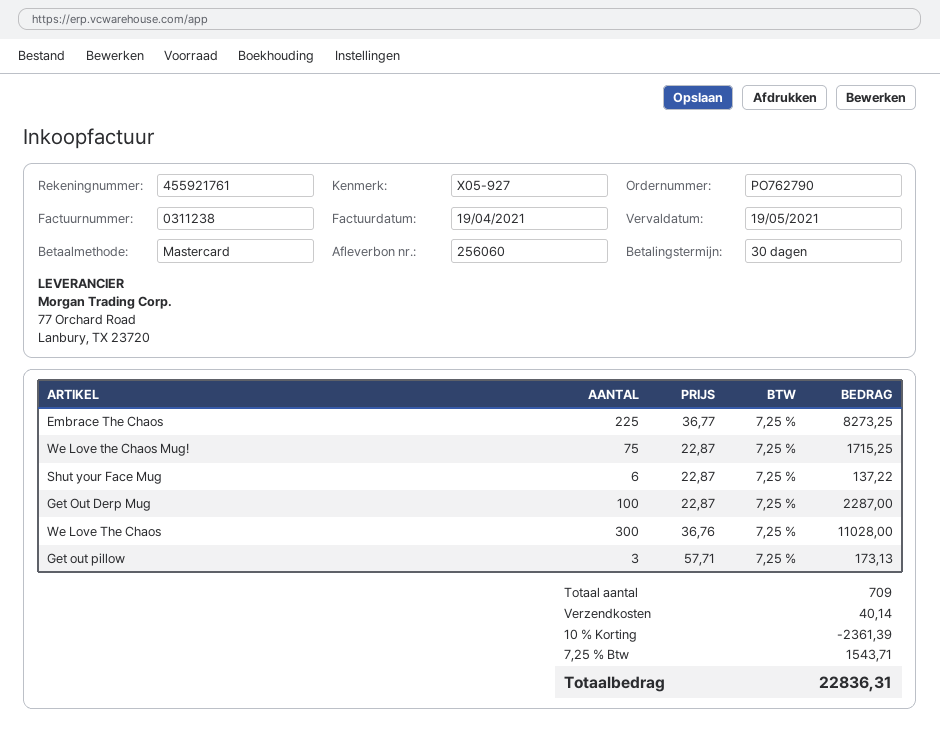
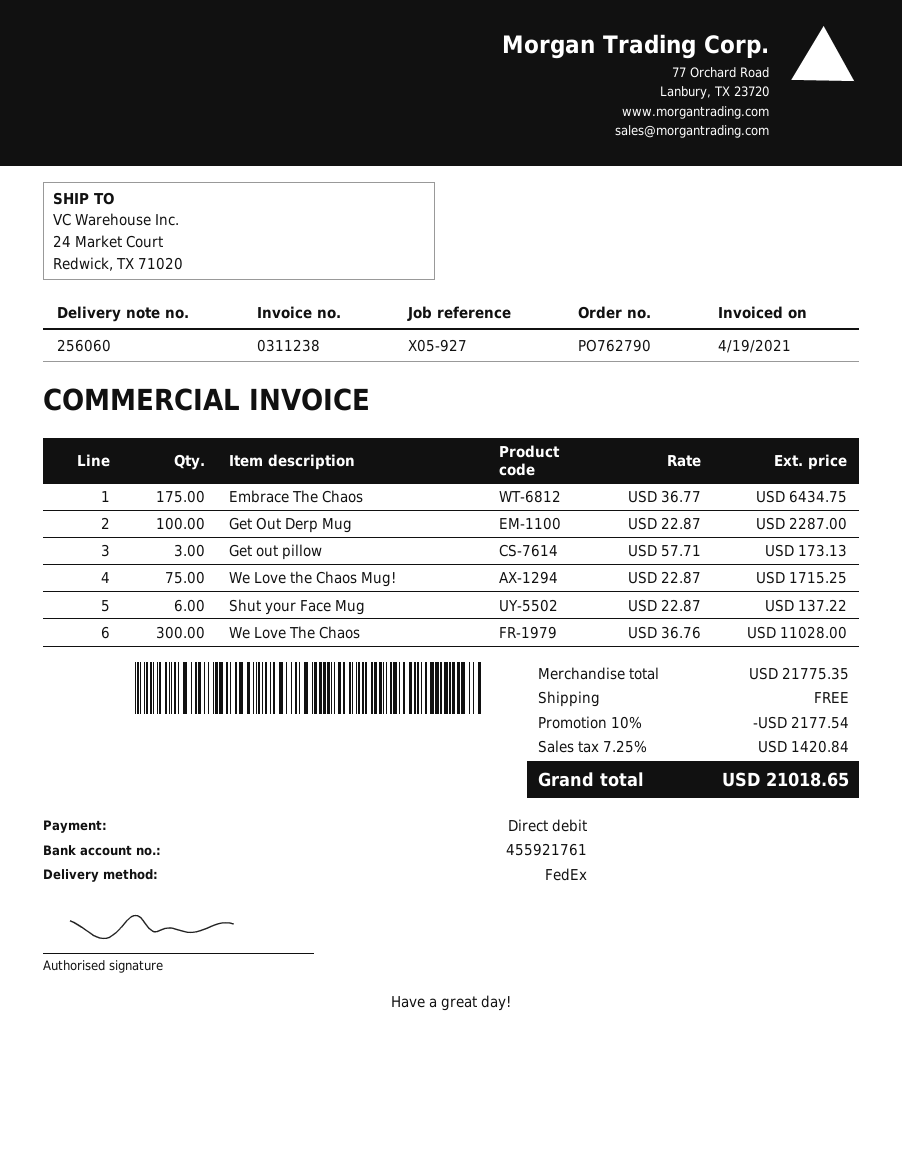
payment method: Mastercard -> direct debit
Embrace The Chaos: 225 x 36.77 = 8273.25 -> 175 x 36.77 = 6434.75
discount: 10% = 2361.39 -> 10% = 2177.54
shipping: 40.14 -> 0.00
tax: 7.25% = 1543.71 -> 7.25% = 1420.84
total: 22836.31 -> 21018.65

